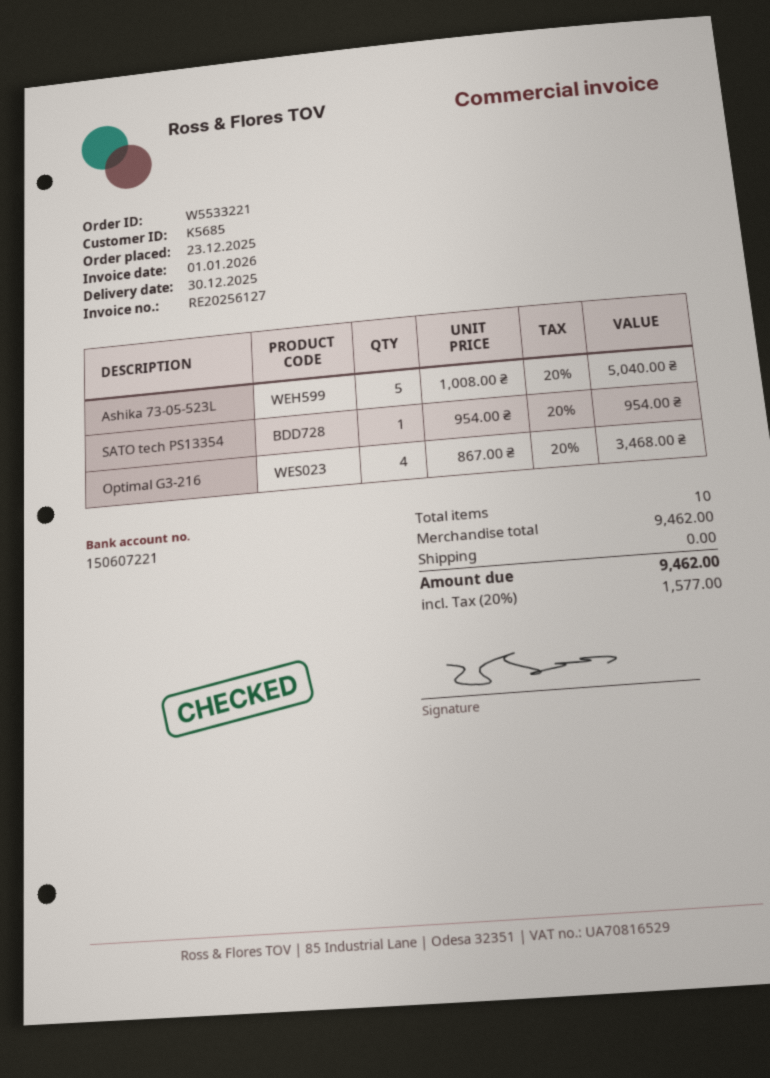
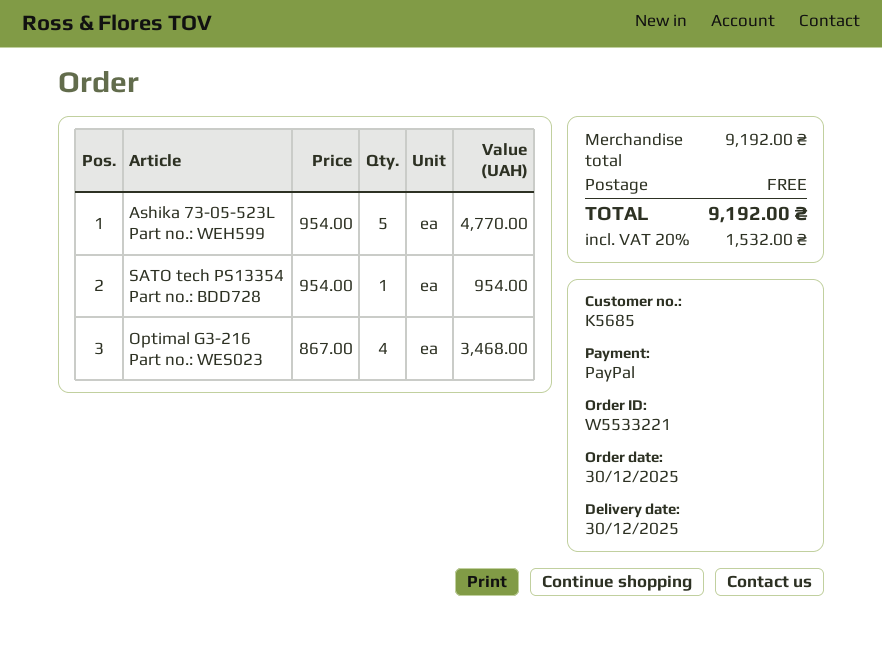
order date: 2025-12-23 -> 2025-12-30
Ashika 73-05-523L: 5 x 1008.00 = 5040.00 -> 5 x 954.00 = 4770.00
subtotal: 9462.00 -> 9192.00
tax: 20% = 1577.00 -> 20% = 1532.00
total: 9462.00 -> 9192.00

